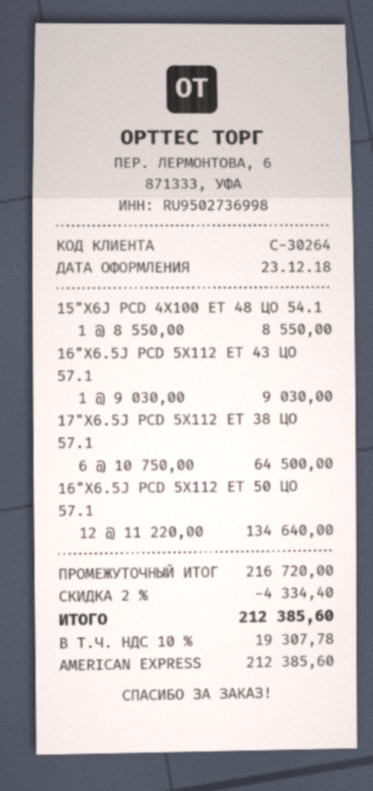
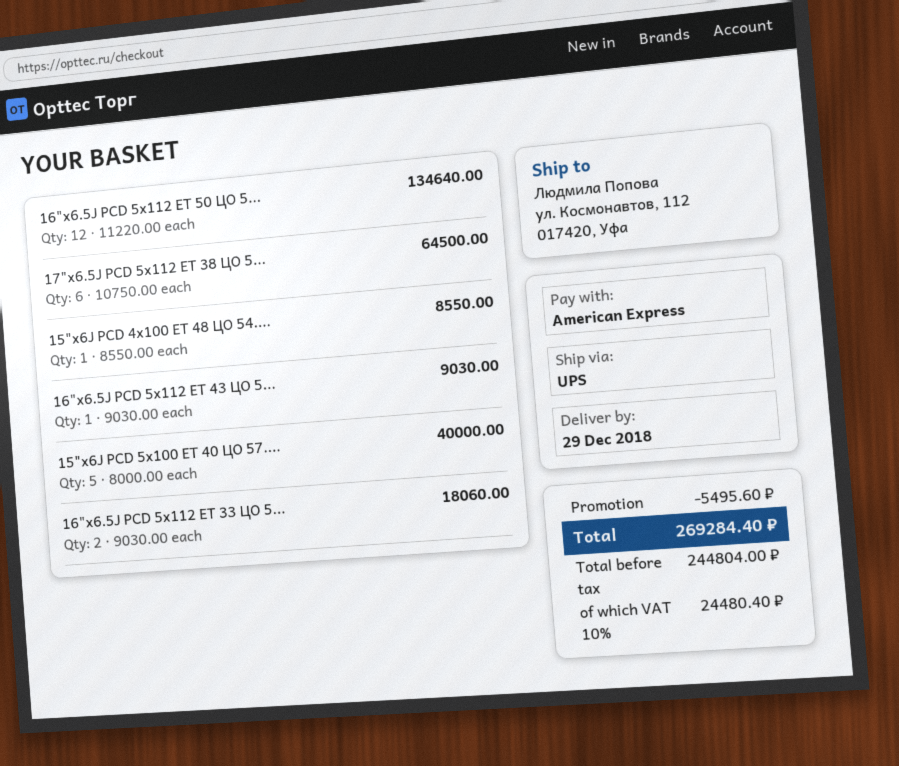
15"x6J PCD 5x100 ЕТ 40 ЦО 57....: none -> 5 x 8000.00 = 40000.00
16"x6.5J PCD 5x112 ЕТ 33 ЦО 5...: none -> 2 x 9030.00 = 18060.00
discount: 4334.40 -> 5495.60
tax: 10% = 19307.78 -> 10% = 24480.40
total: 212385.60 -> 269284.40

